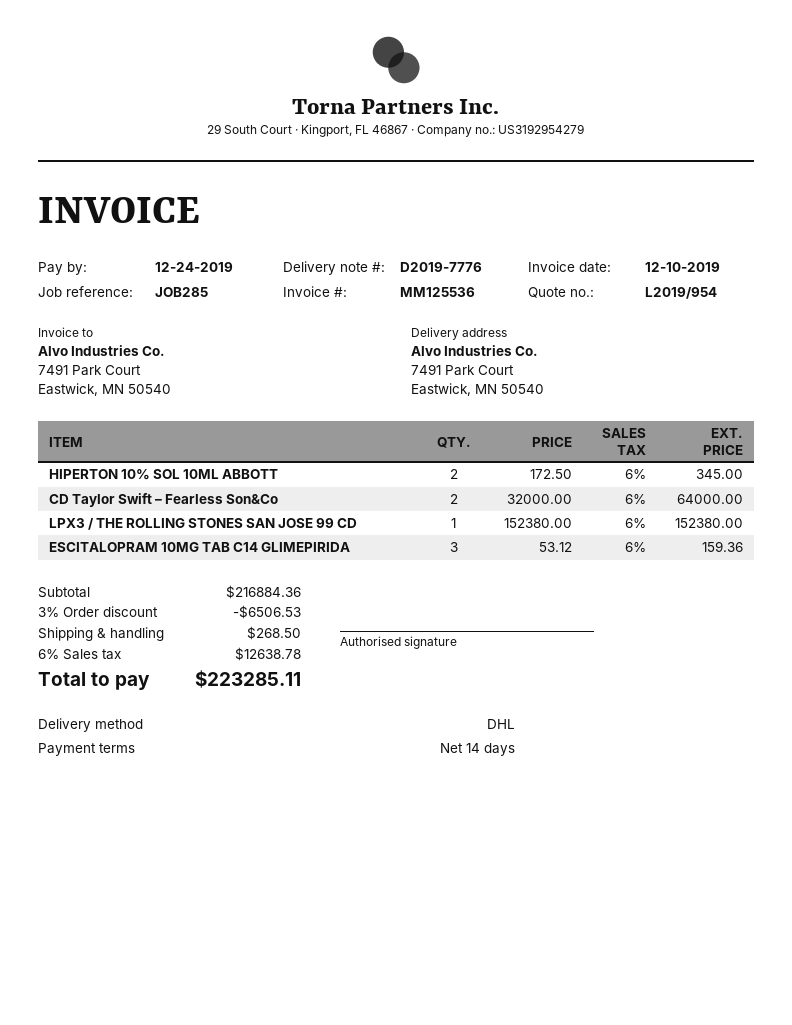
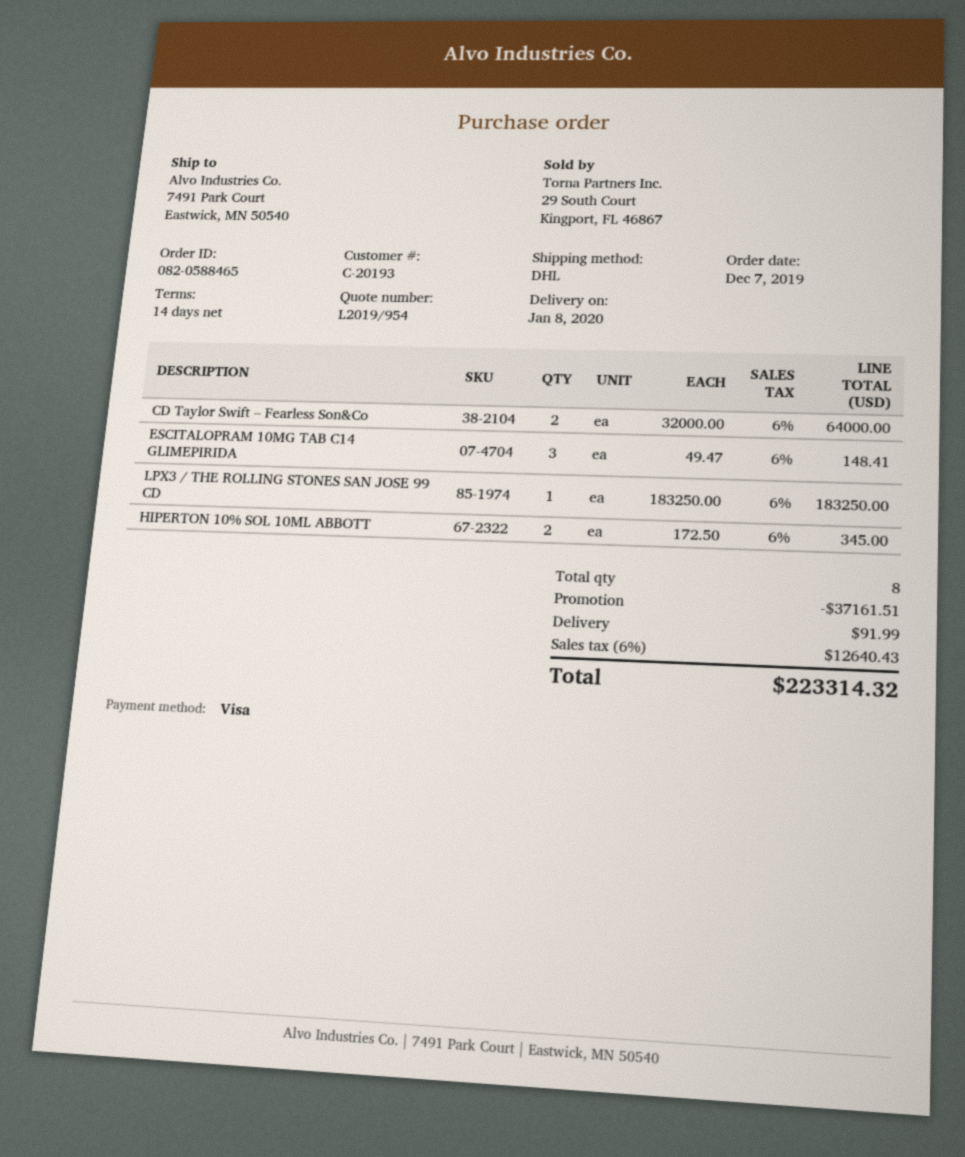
LPX3 / THE ROLLING STONES SAN JOSE 99 CD: 1 x 152380.00 = 152380.00 -> 1 x 183250.00 = 183250.00
ESCITALOPRAM 10MG TAB C14 GLIMEPIRIDA: 3 x 53.12 = 159.36 -> 3 x 49.47 = 148.41
discount: 6506.53 -> 37161.51
shipping: 268.50 -> 91.99
tax: 6% = 12638.78 -> 6% = 12640.43
total: 223285.11 -> 223314.32

